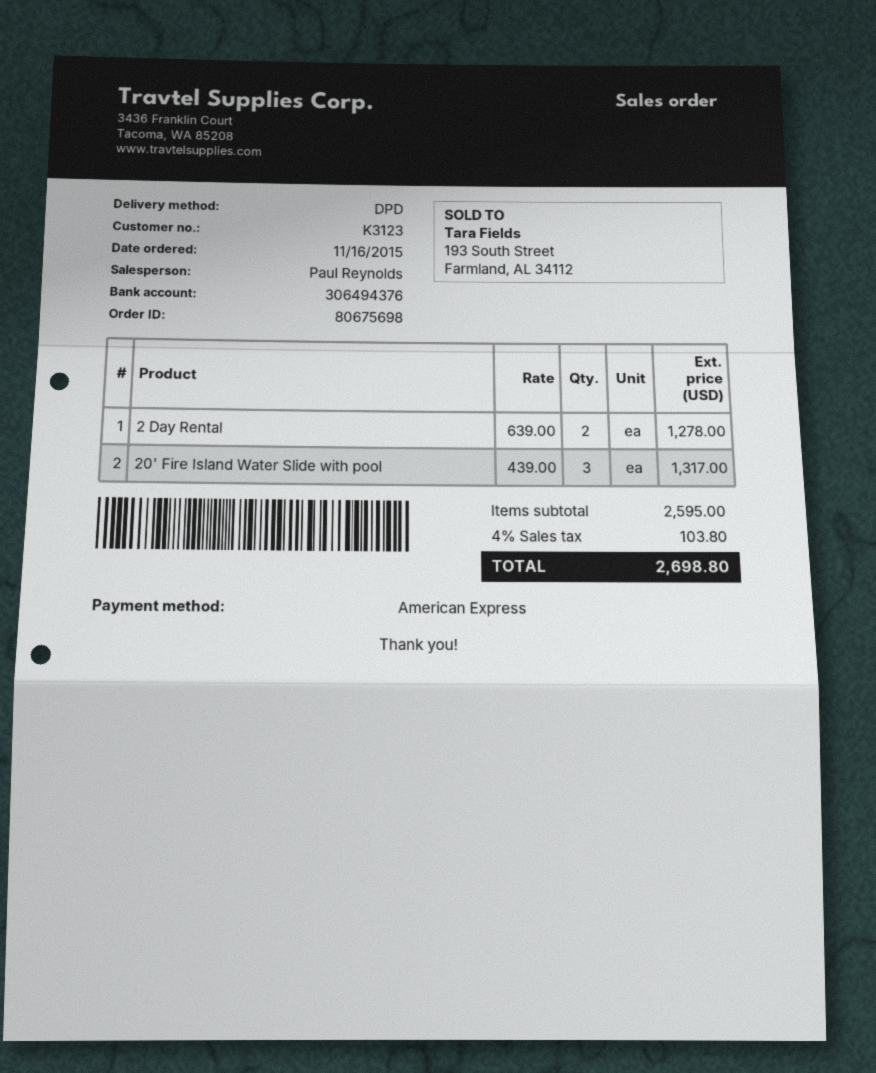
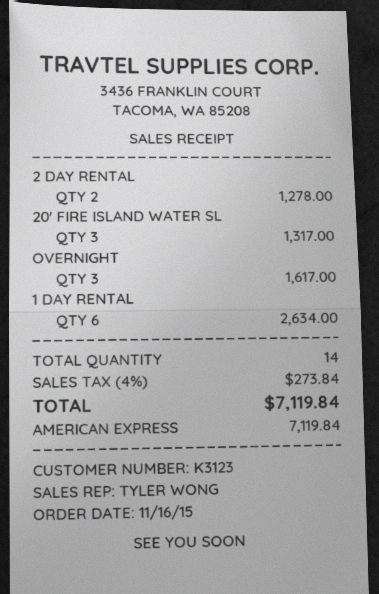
sales rep: Paul Reynolds -> TYLER WONG
OVERNIGHT: none -> 3 for 1617.00
1 DAY RENTAL: none -> 6 for 2634.00
tax: 4% = 103.80 -> 4% = 273.84
total: 2698.80 -> 7119.84

